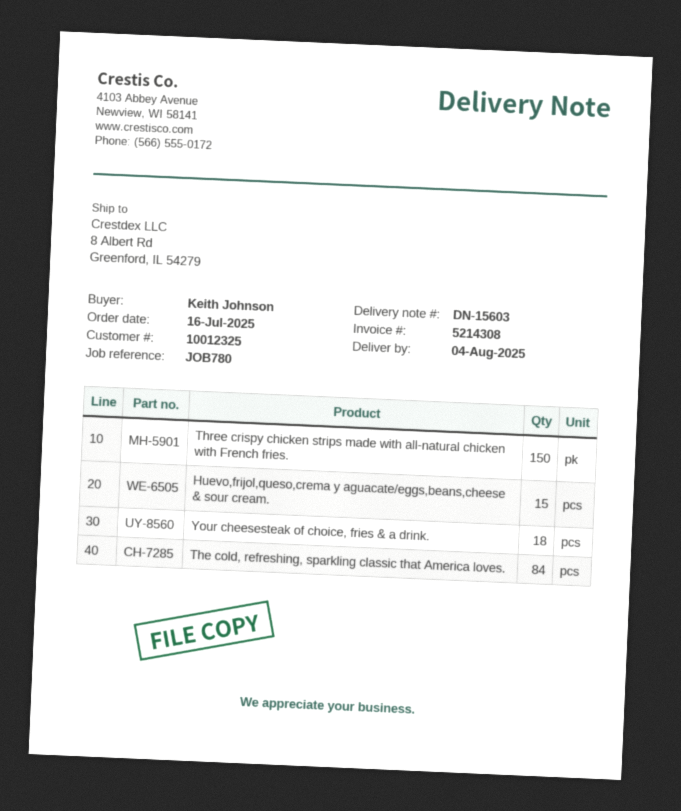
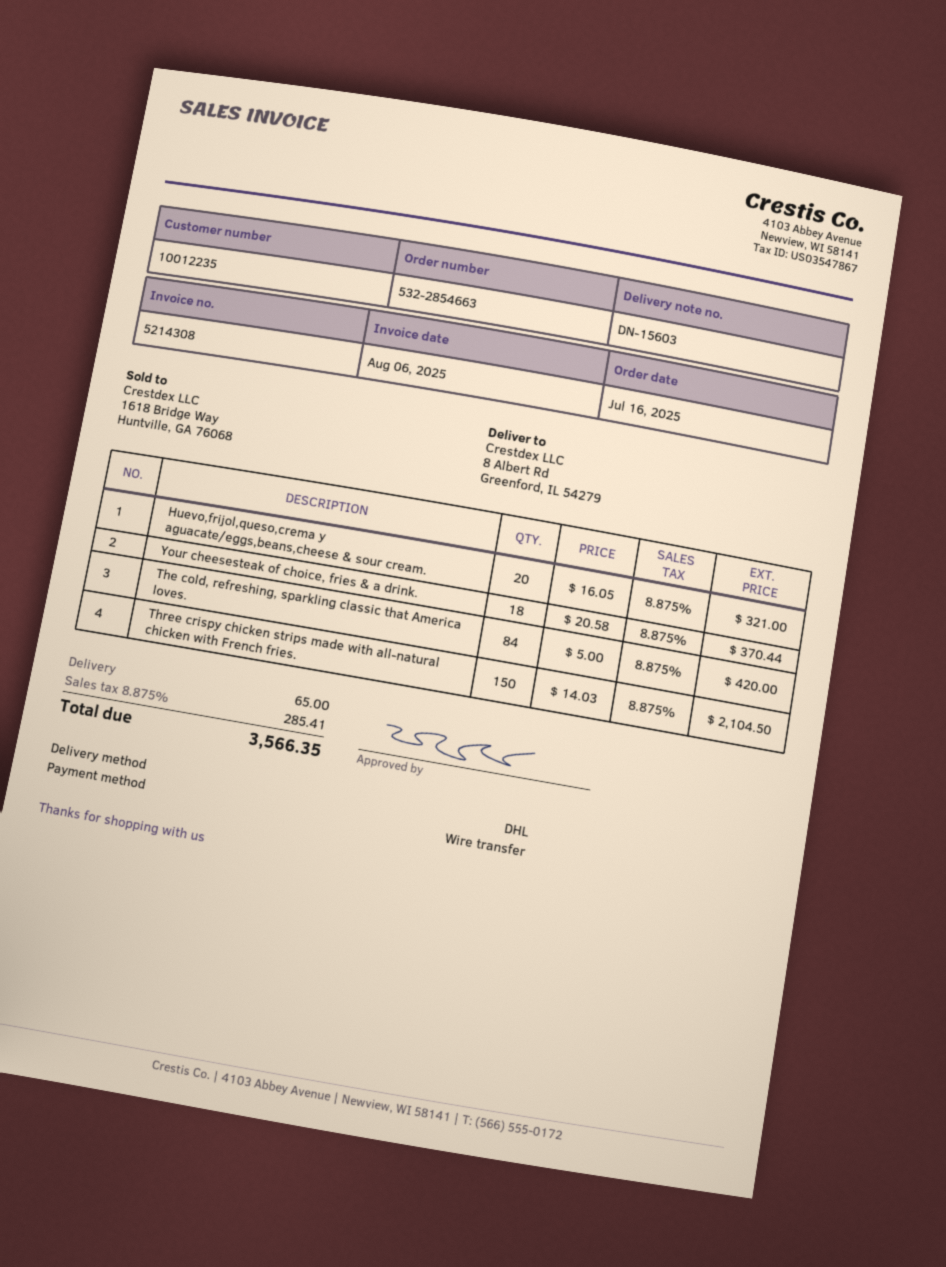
customer number: 10012325 -> 10012235
Huevo,frijol,queso,crema y aguacate/eggs,beans,cheese & sour cream.: 15 -> 20

